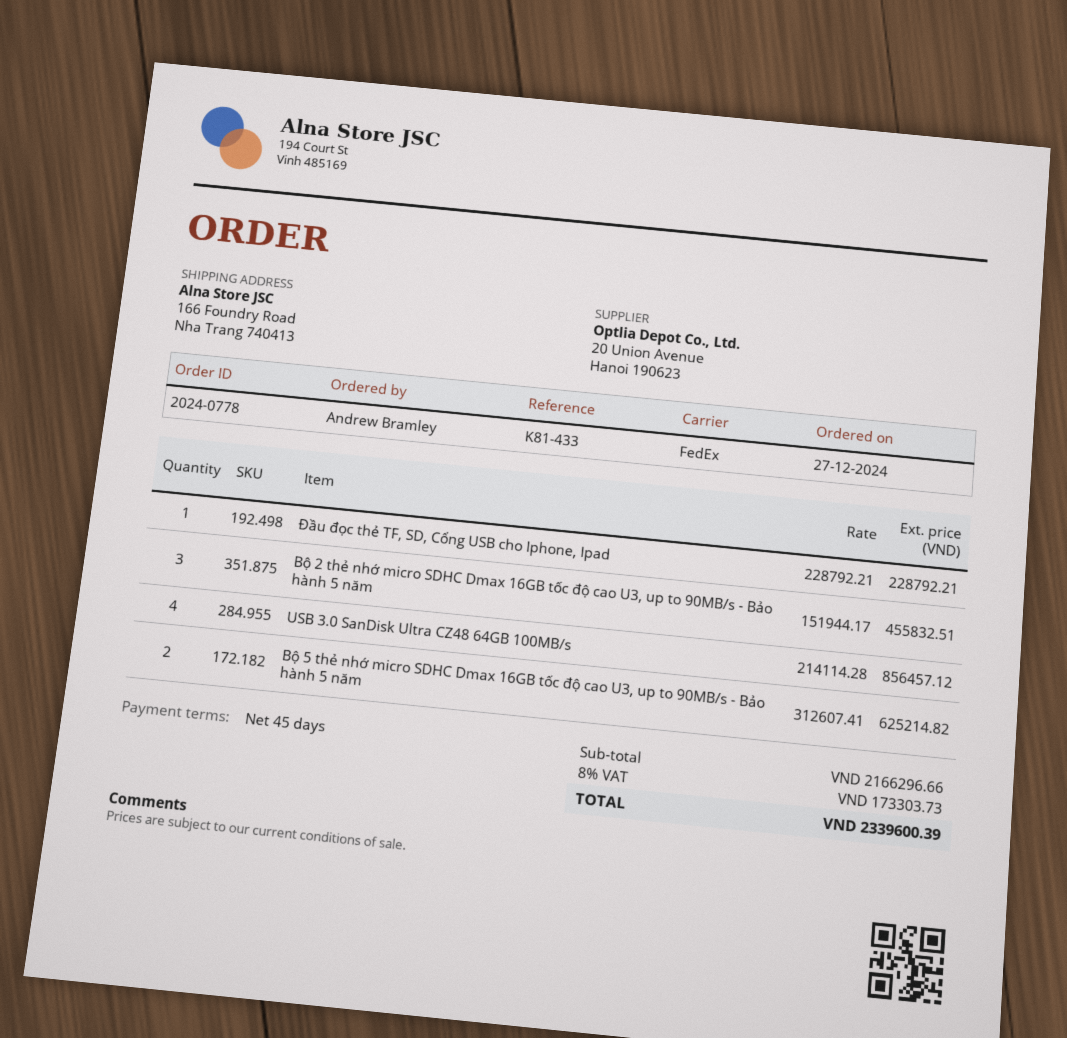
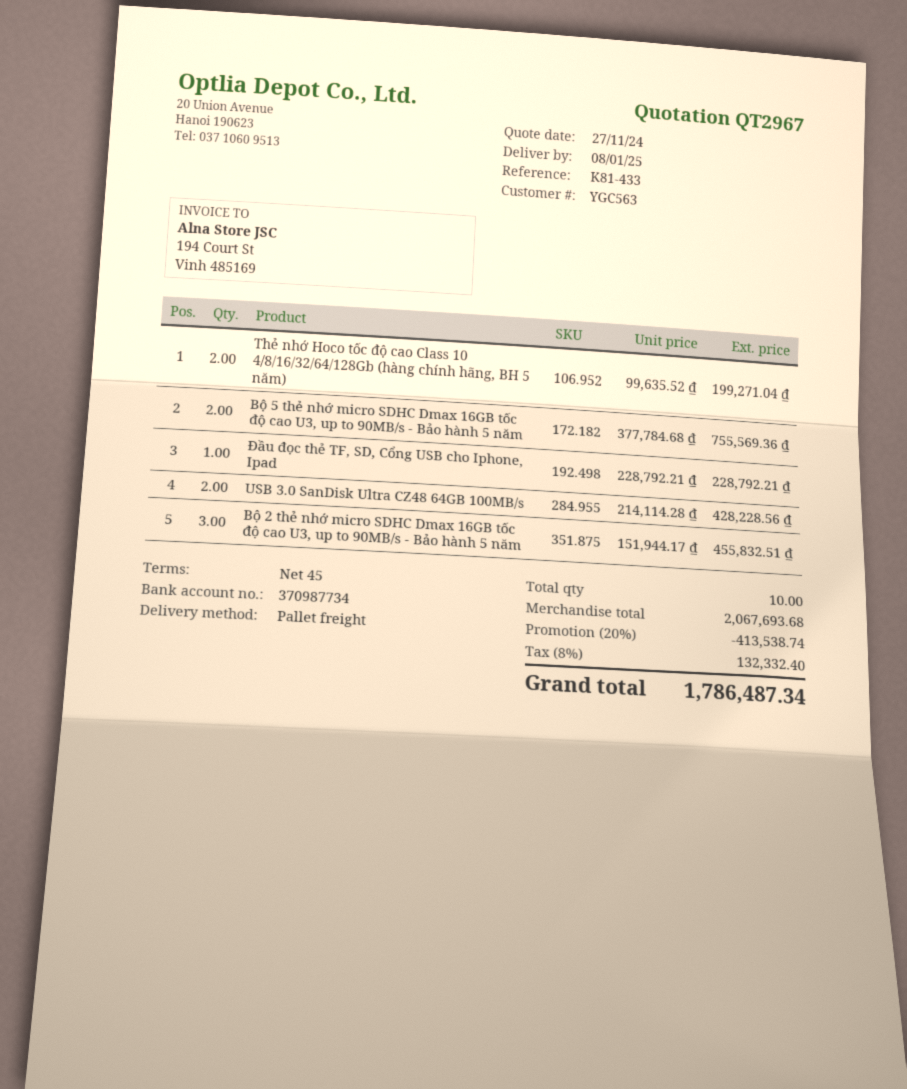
shipping method: FedEx -> pallet freight
USB 3.0 SanDisk Ultra CZ48 64GB 100MB/s: 4 x 214114.28 = 856457.12 -> 2 x 214114.28 = 428228.56
Bộ 5 thẻ nhớ micro SDHC Dmax 16GB tốc độ cao U3, up to 90MB/s - Bảo hành 5 năm: 2 x 312607.41 = 625214.82 -> 2 x 377784.68 = 755569.36
Thẻ nhớ Hoco tốc độ cao Class 10 4/8/16/32/64/128Gb (hàng chính hãng, BH 5 năm): none -> 2 x 99635.52 = 199271.04
subtotal: 2166296.66 -> 2067693.68
discount: none -> 20% = 413538.74
tax: 8% = 173303.73 -> 8% = 132332.40
total: 2339600.39 -> 1786487.34

